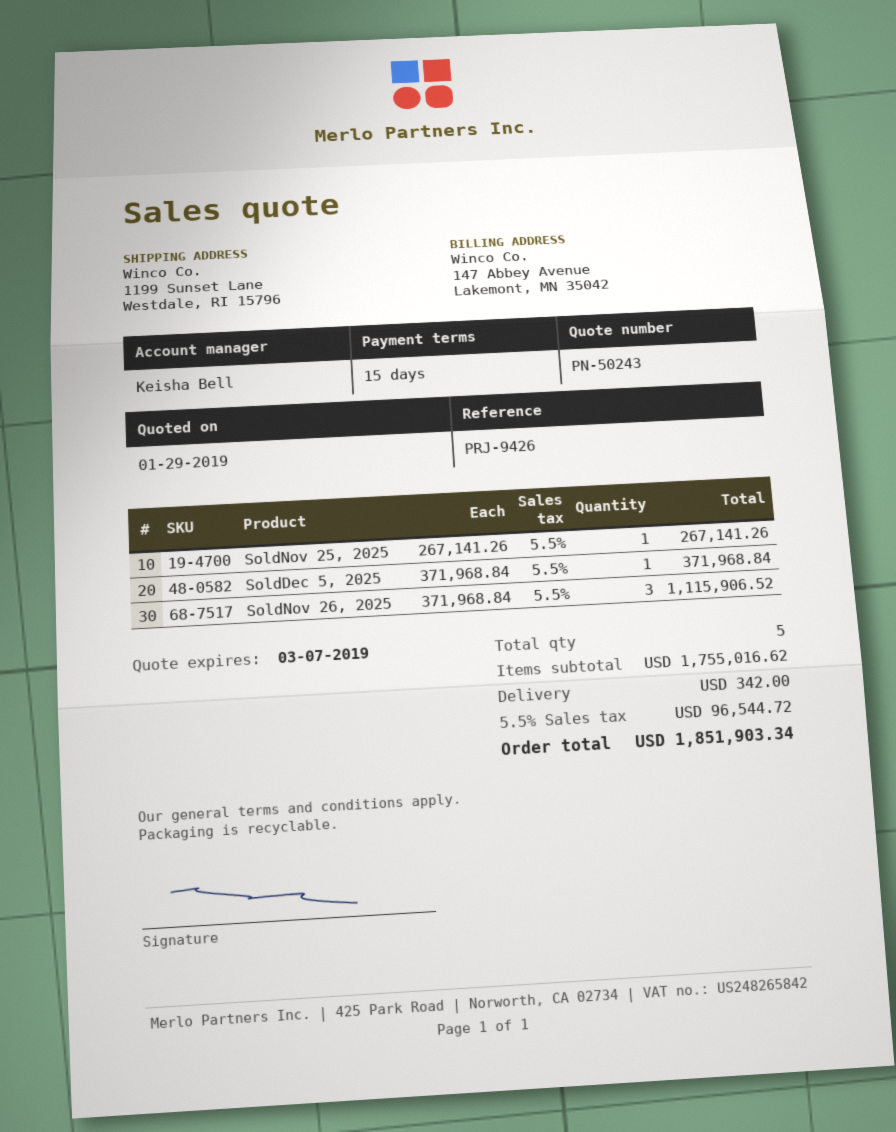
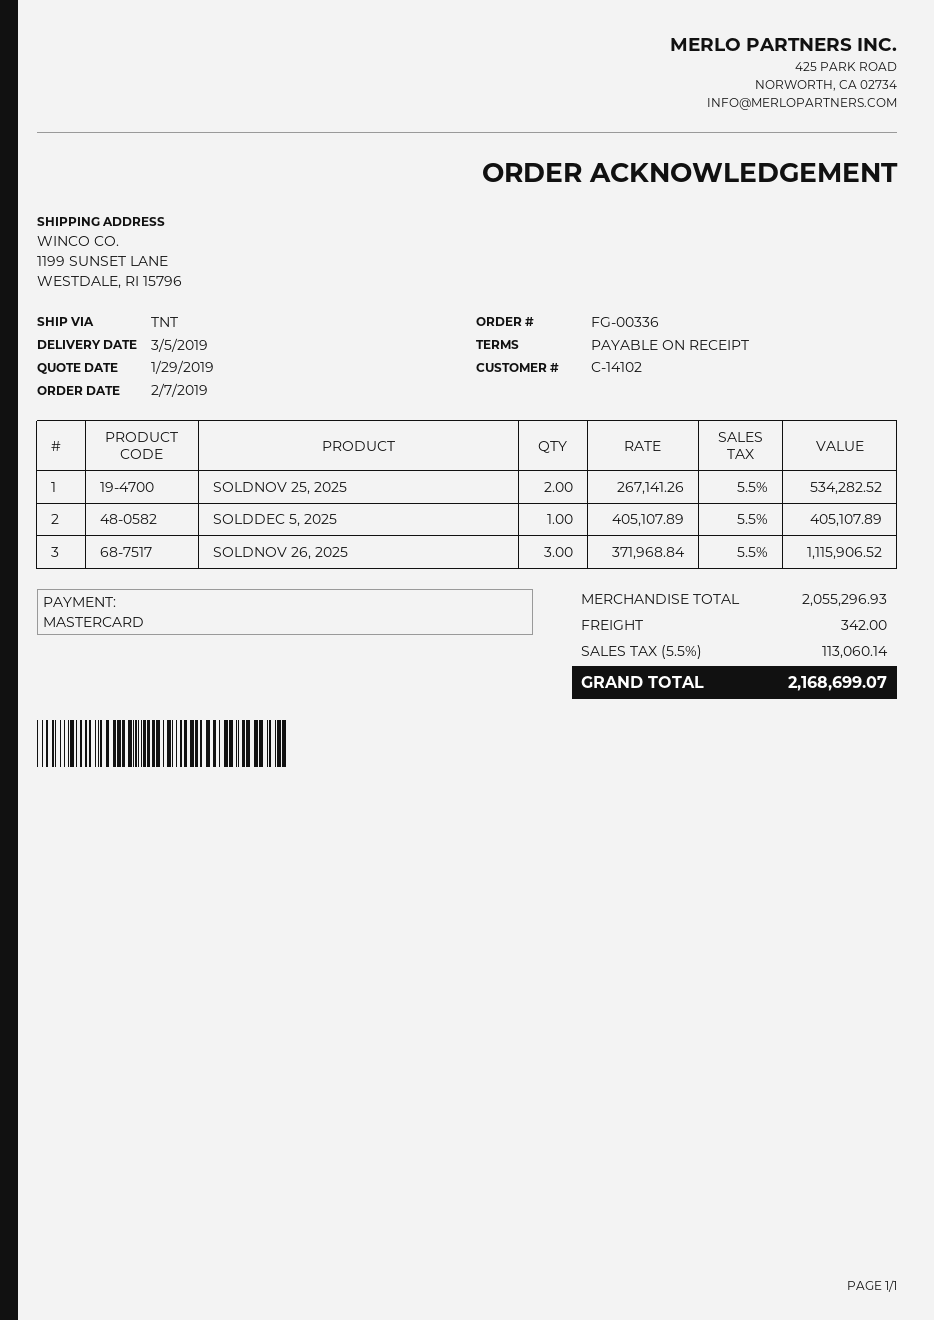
payment terms: 15 days -> on receipt
SoldNov 25, 2025: 1 x 267141.26 = 267141.26 -> 2 x 267141.26 = 534282.52
SoldDec 5, 2025: 1 x 371968.84 = 371968.84 -> 1 x 405107.89 = 405107.89
subtotal: 1755016.62 -> 2055296.93
tax: 5.5% = 96544.72 -> 5.5% = 113060.14
total: 1851903.34 -> 2168699.07

